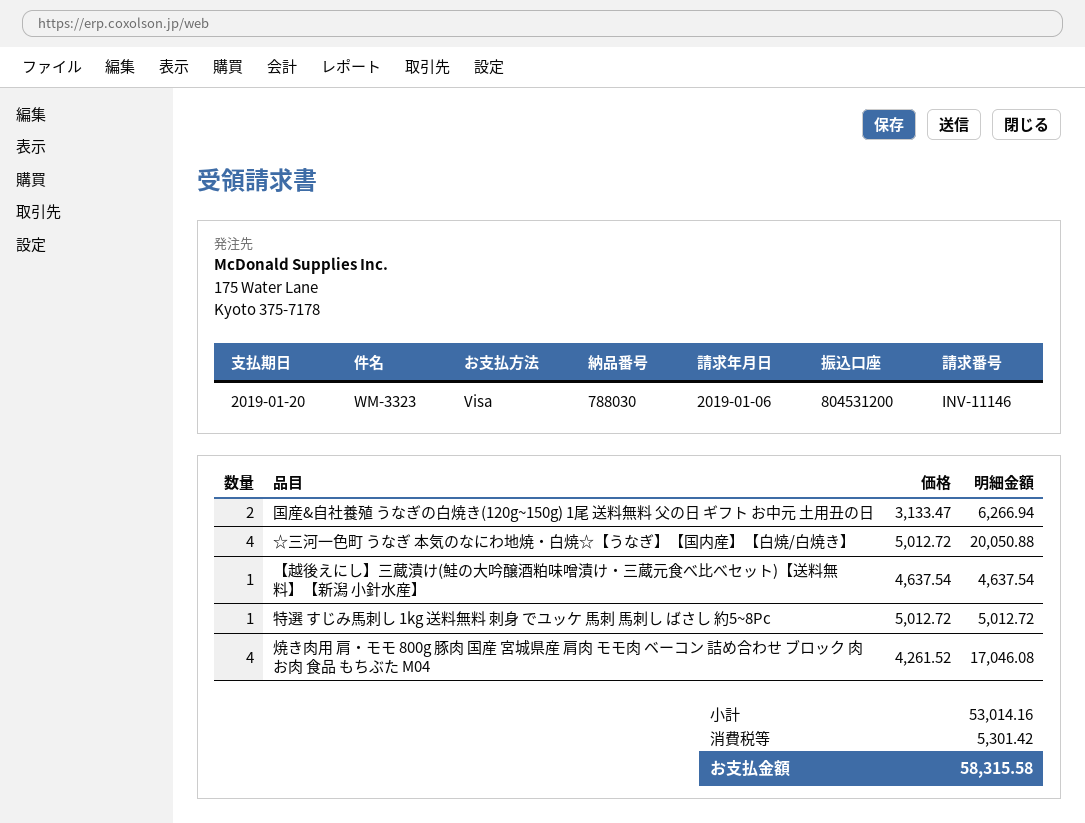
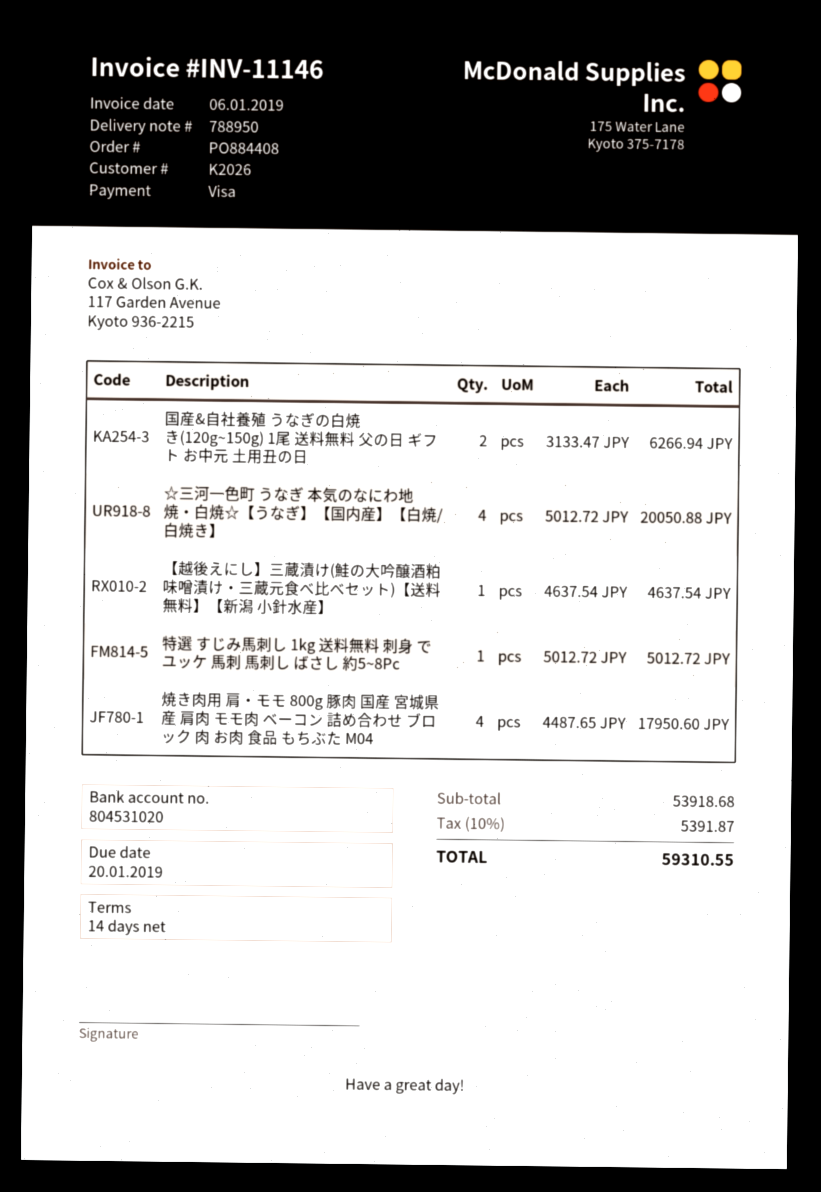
delivery note number: 788030 -> 788950
bank account: 804531200 -> 804531020
焼き肉用 肩・モモ 800g 豚肉 国産 宮城県産 肩肉 モモ肉 ベーコン 詰め合わせ ブロック 肉 お肉 食品 もちぶた M04: 4 x 4261.52 = 17046.08 -> 4 x 4487.65 = 17950.60
subtotal: 53014.16 -> 53918.68
tax: 5301.42 -> 5391.87
total: 58315.58 -> 59310.55

